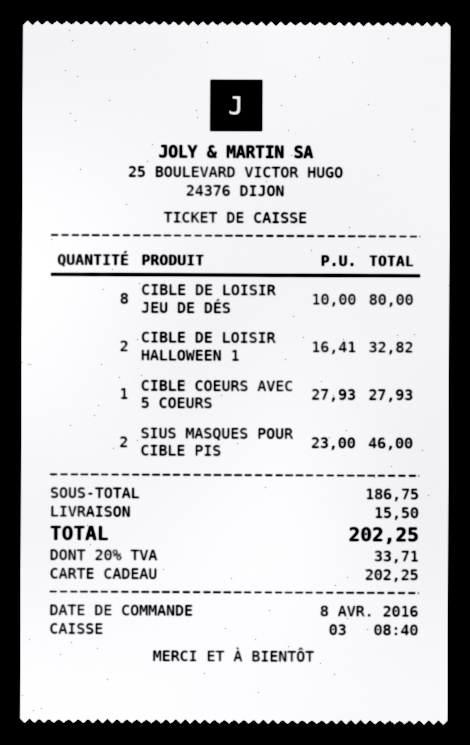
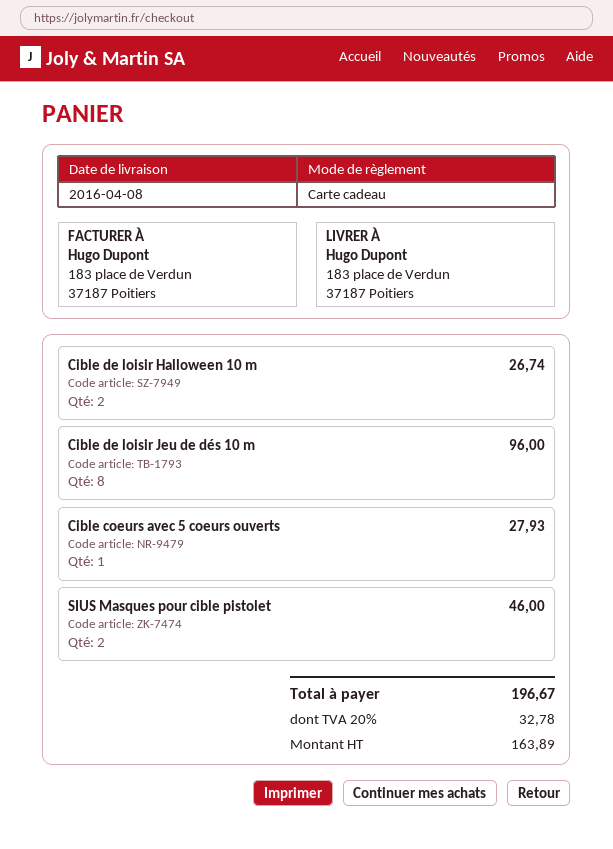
CIBLE DE LOISIR JEU DE DÉS: 8 for 80.00 -> 8 for 96.00
CIBLE DE LOISIR HALLOWEEN 1: 2 for 32.82 -> 2 for 26.74
shipping: 15.50 -> none
tax: 20% = 33.71 -> 20% = 32.78
total: 202.25 -> 196.67

